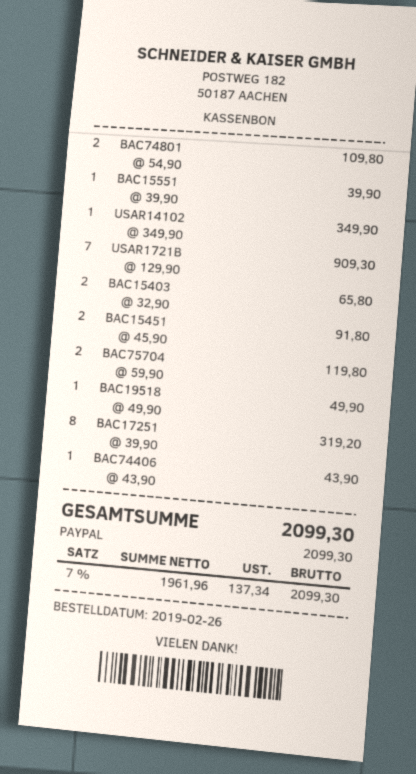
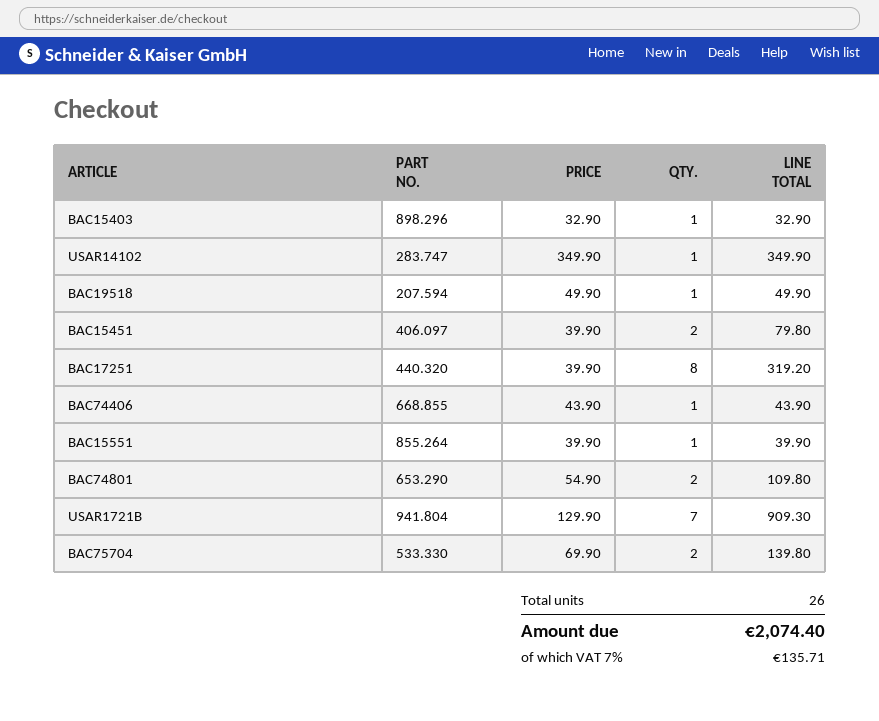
BAC15403: 2 x 32.90 = 65.80 -> 1 x 32.90 = 32.90
BAC15451: 2 x 45.90 = 91.80 -> 2 x 39.90 = 79.80
BAC75704: 2 x 59.90 = 119.80 -> 2 x 69.90 = 139.80
tax: 7% = 137.34 -> 7% = 135.71
total: 2099.30 -> 2074.40

